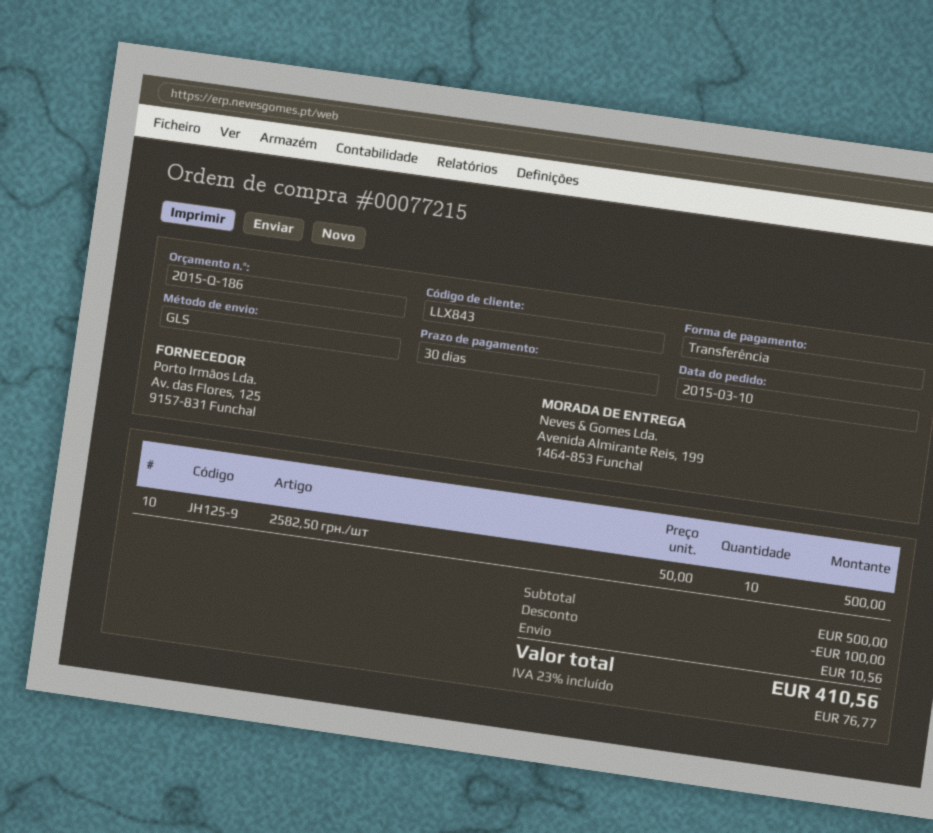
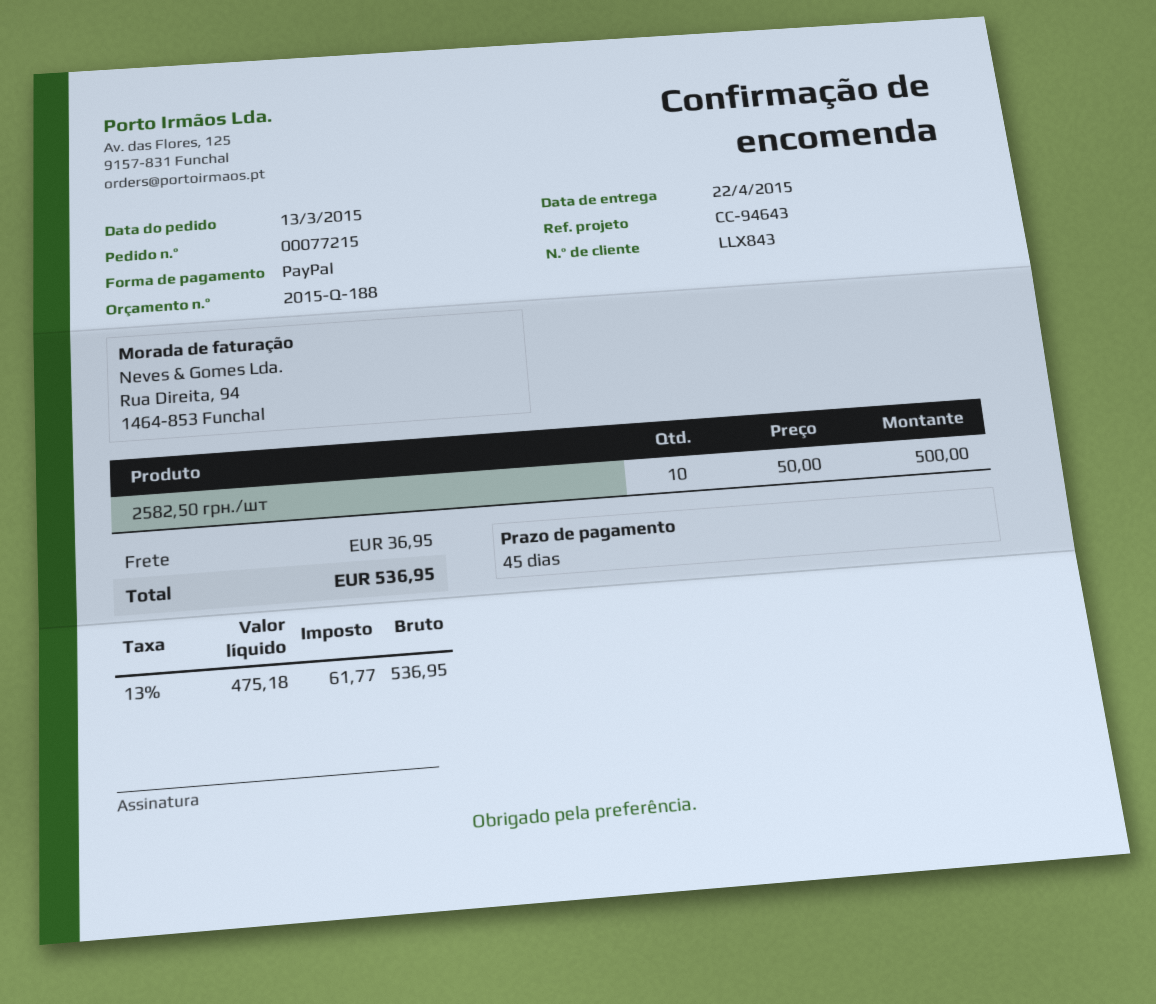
quote number: 2015-Q-186 -> 2015-Q-188
order date: 2015-03-10 -> 2015-03-13
payment terms: 30 days -> 45 days
payment method: bank transfer -> PayPal
discount: 100.00 -> none
shipping: 10.56 -> 36.95
tax: 23% = 76.77 -> 13% = 61.77
total: 410.56 -> 536.95

